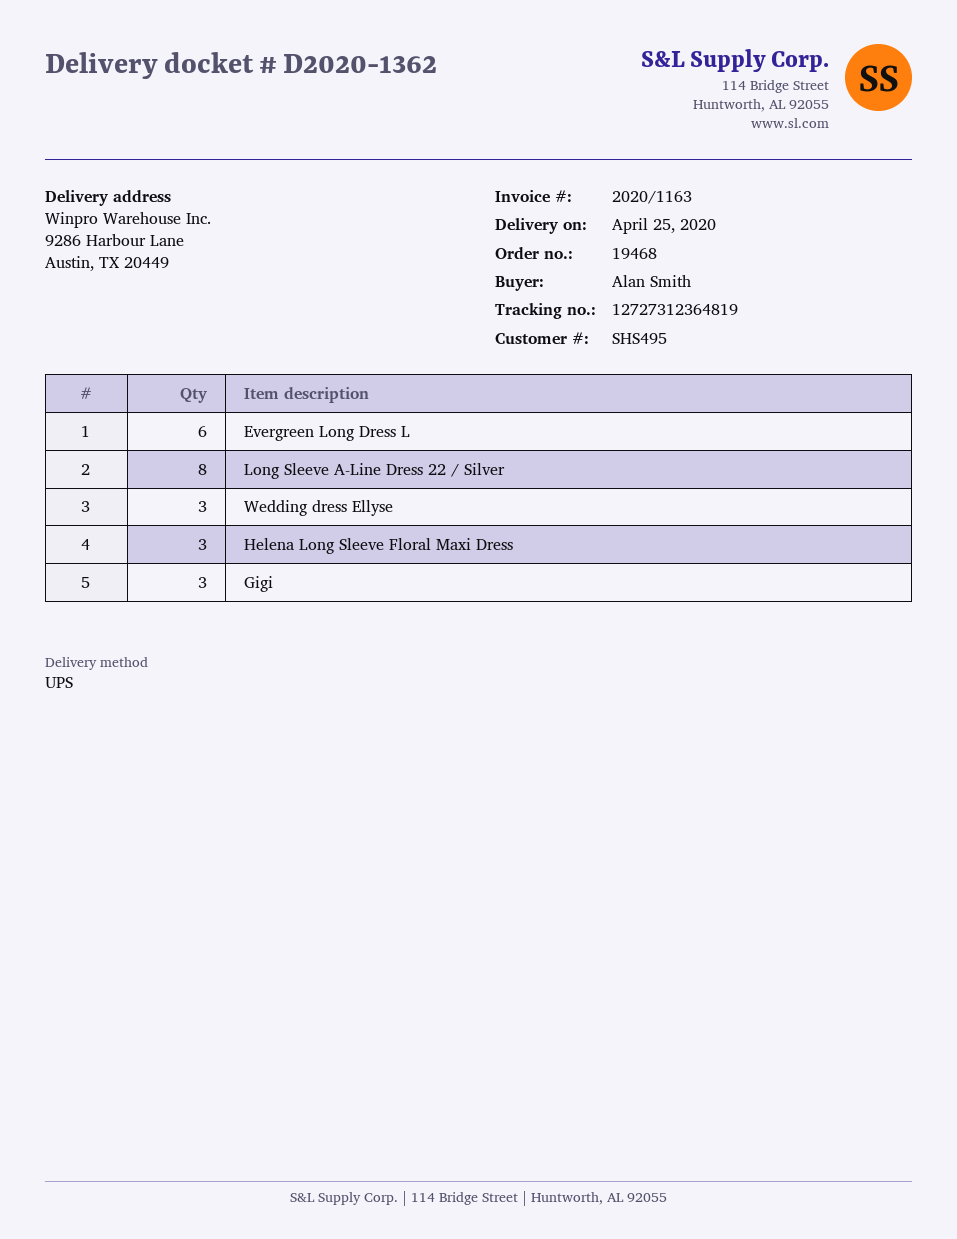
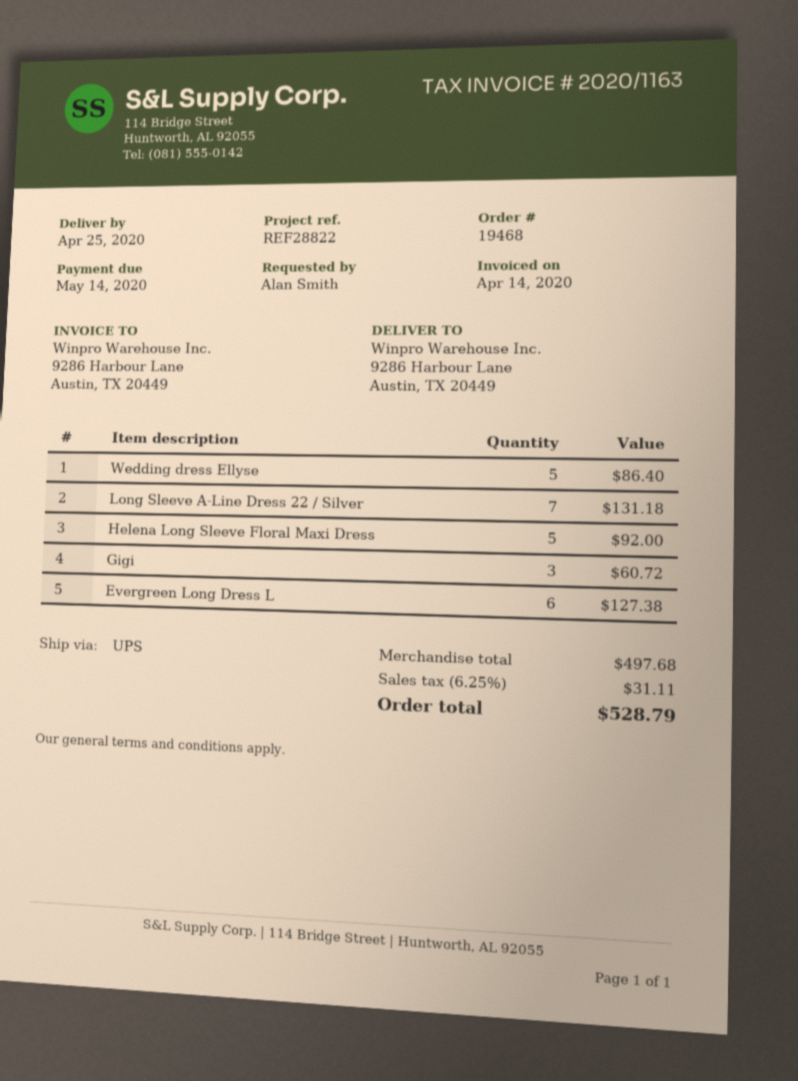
Long Sleeve A-Line Dress 22 / Silver: 8 -> 7
Wedding dress Ellyse: 3 -> 5
Helena Long Sleeve Floral Maxi Dress: 3 -> 5

